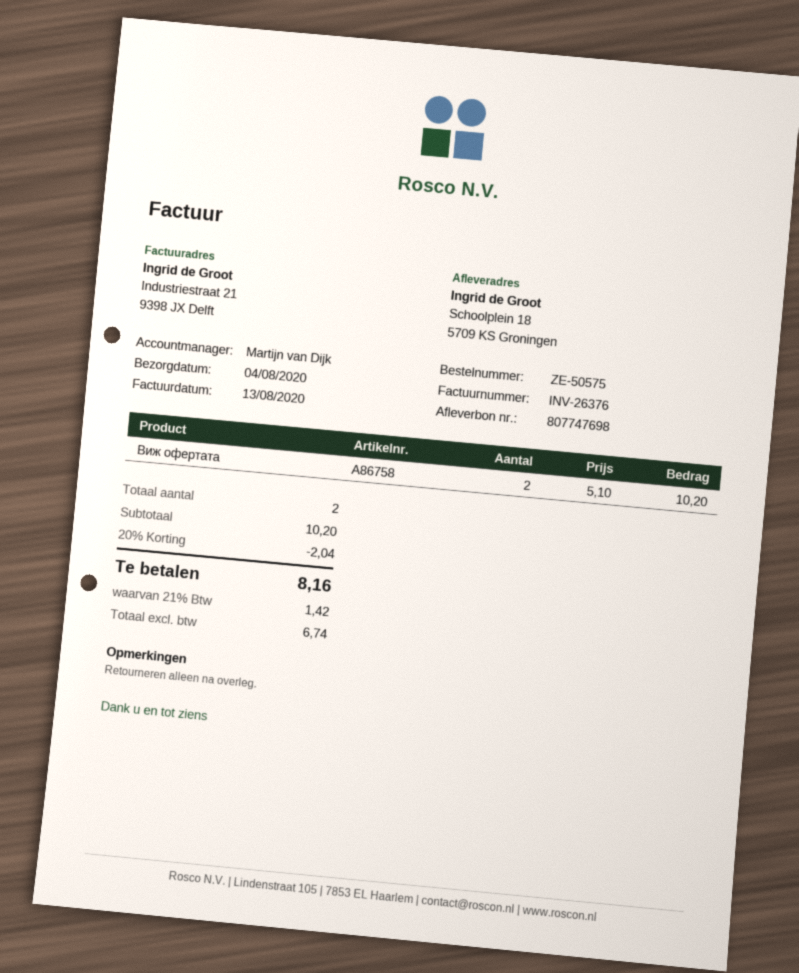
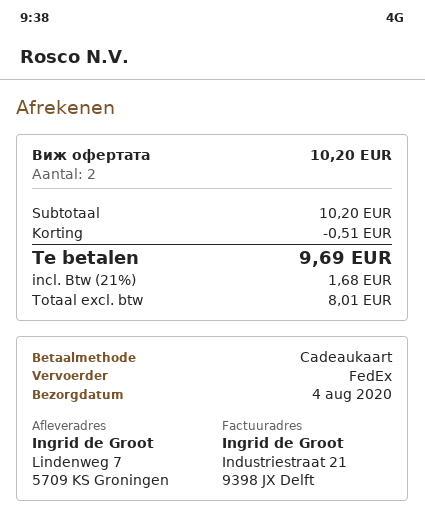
ship to: Schoolplein 18, 5709 KS Groningen -> Lindenweg 7, 5709 KS Groningen
discount: 2.04 -> 0.51
net: 6.74 -> 8.01
tax: 21% = 1.42 -> 21% = 1.68
total: 8.16 -> 9.69

